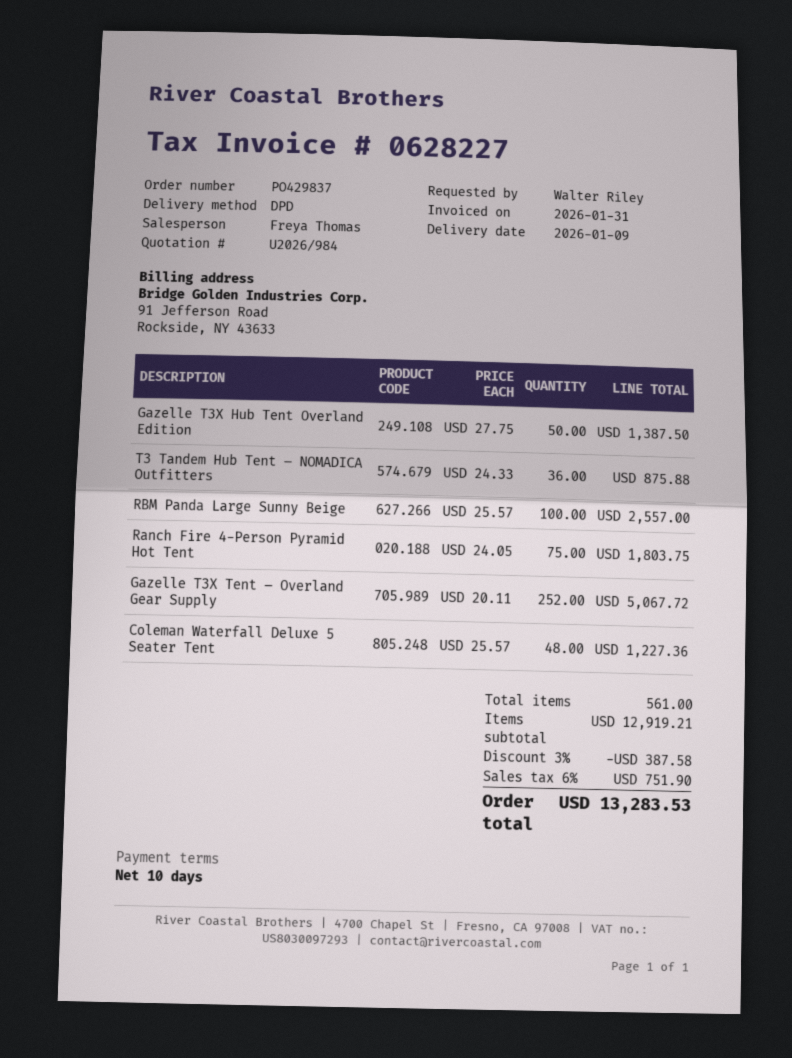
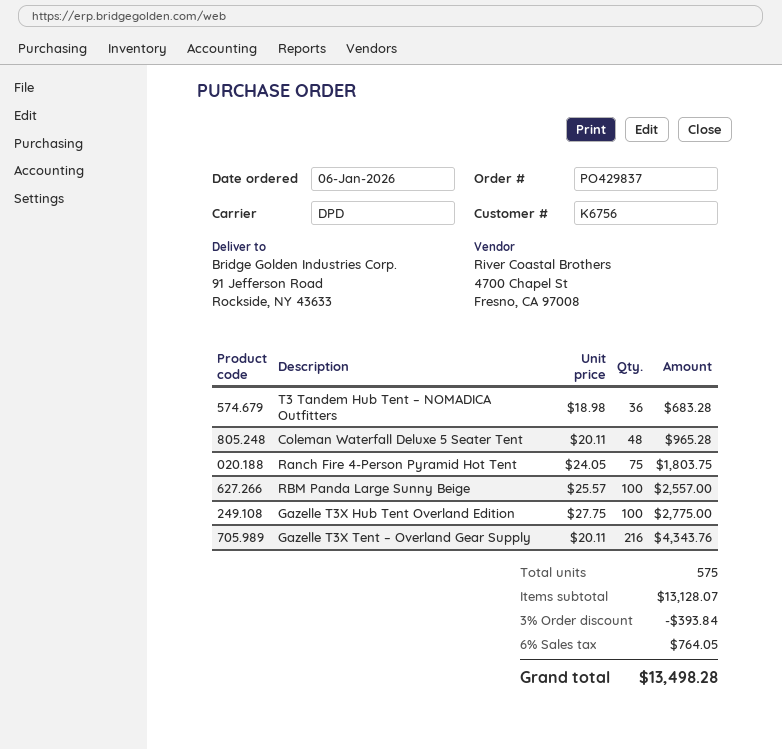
Gazelle T3X Hub Tent Overland Edition: 50 x 27.75 = 1387.50 -> 100 x 27.75 = 2775.00
T3 Tandem Hub Tent – NOMADICA Outfitters: 36 x 24.33 = 875.88 -> 36 x 18.98 = 683.28
Gazelle T3X Tent – Overland Gear Supply: 252 x 20.11 = 5067.72 -> 216 x 20.11 = 4343.76
Coleman Waterfall Deluxe 5 Seater Tent: 48 x 25.57 = 1227.36 -> 48 x 20.11 = 965.28
total quantity: 561 -> 575
subtotal: 12919.21 -> 13128.07
discount: 3% = 387.58 -> 3% = 393.84
tax: 6% = 751.90 -> 6% = 764.05
total: 13283.53 -> 13498.28

